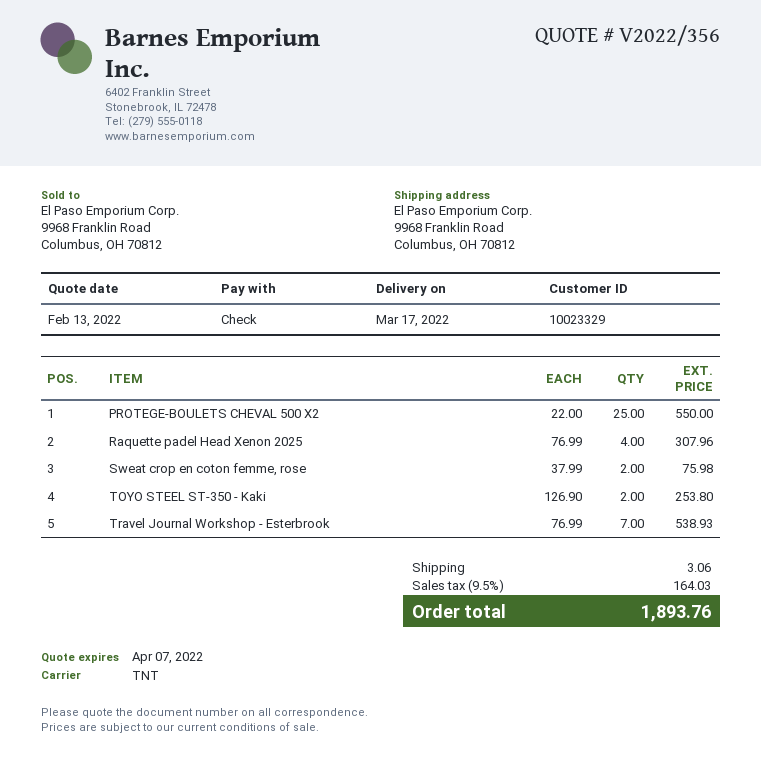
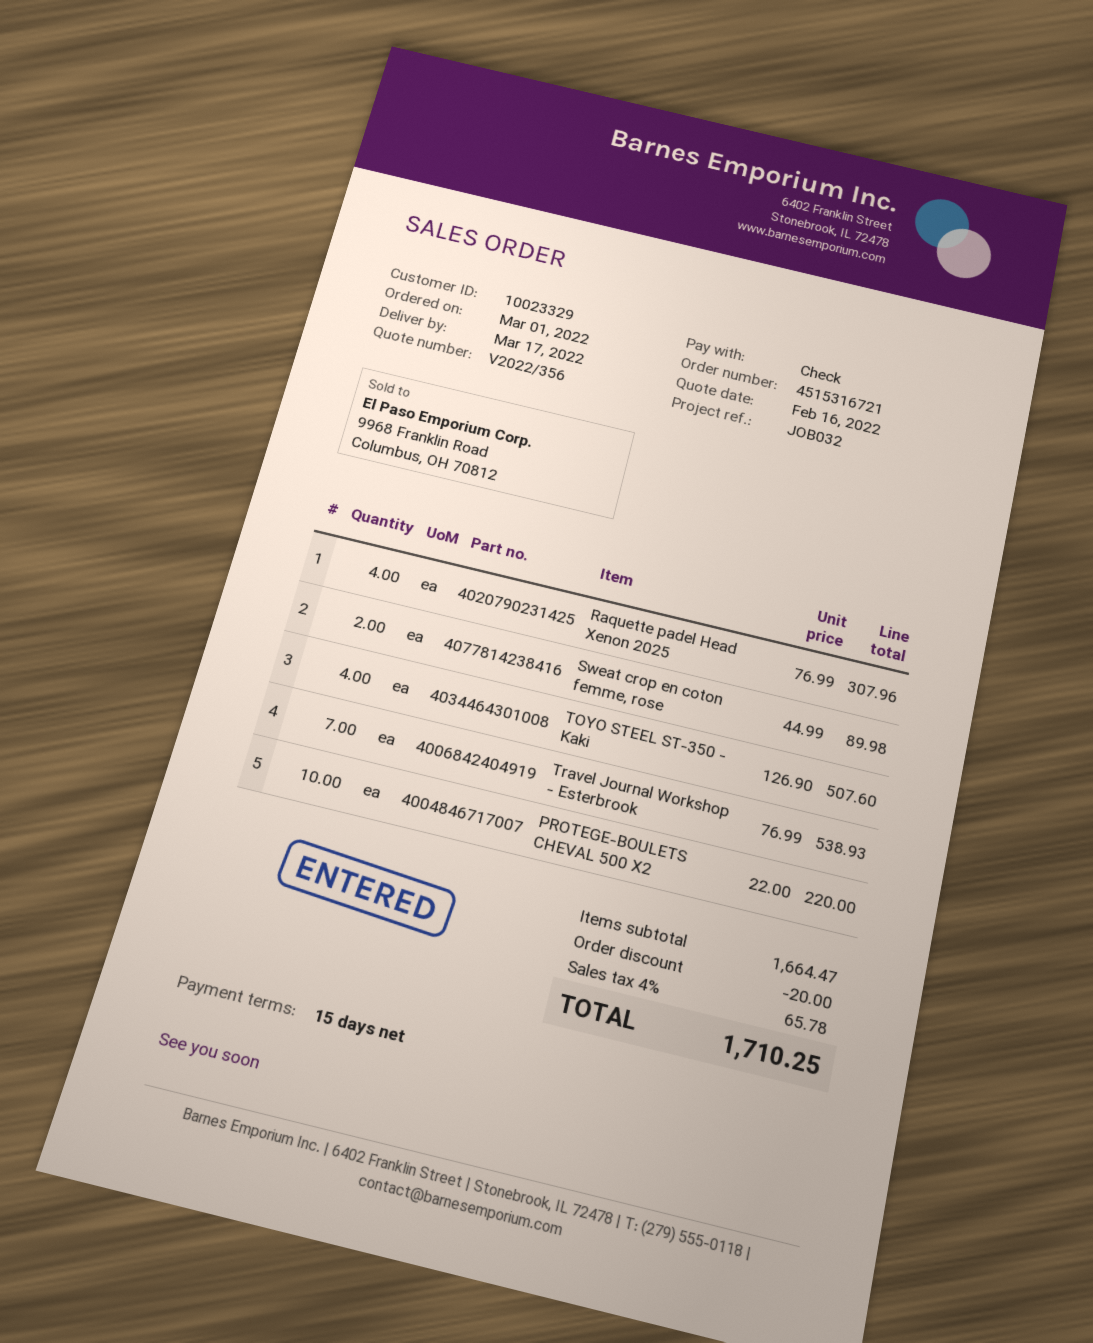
quote date: 2022-02-13 -> 2022-02-16
PROTEGE-BOULETS CHEVAL 500 X2: 25 x 22.00 = 550.00 -> 10 x 22.00 = 220.00
Sweat crop en coton femme, rose: 2 x 37.99 = 75.98 -> 2 x 44.99 = 89.98
TOYO STEEL ST-350 - Kaki: 2 x 126.90 = 253.80 -> 4 x 126.90 = 507.60
discount: none -> 20.00
shipping: 3.06 -> none
tax: 9.5% = 164.03 -> 4% = 65.78
total: 1893.76 -> 1710.25

